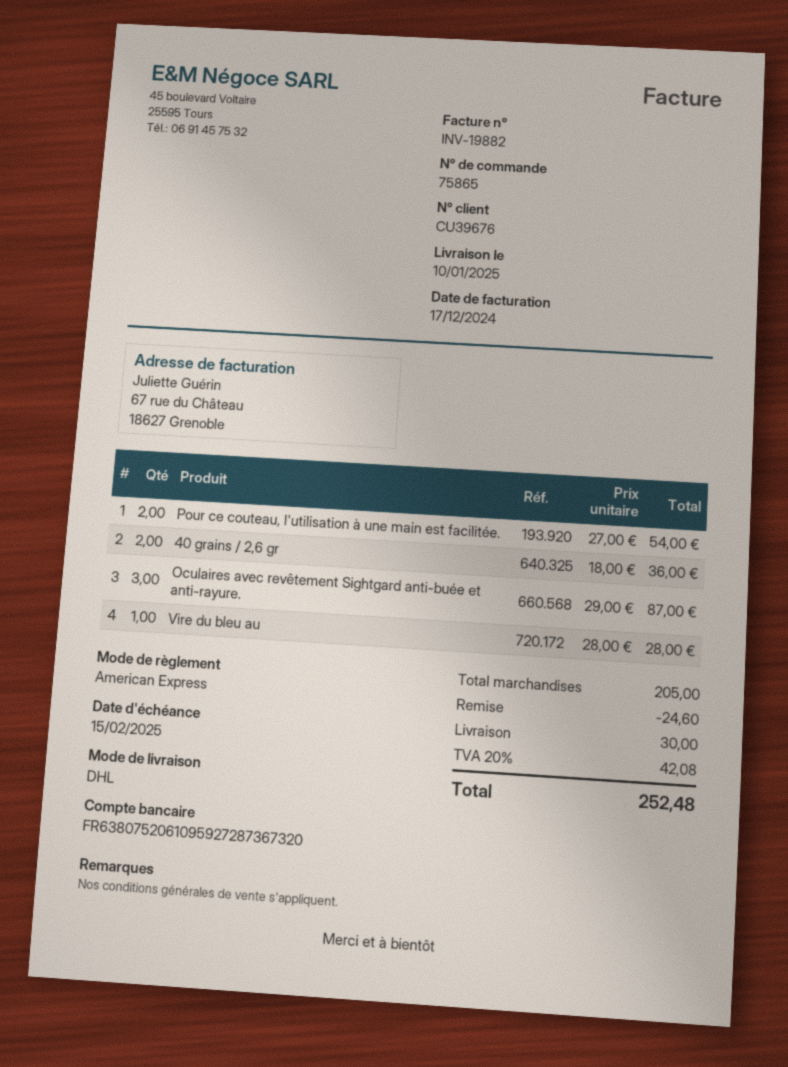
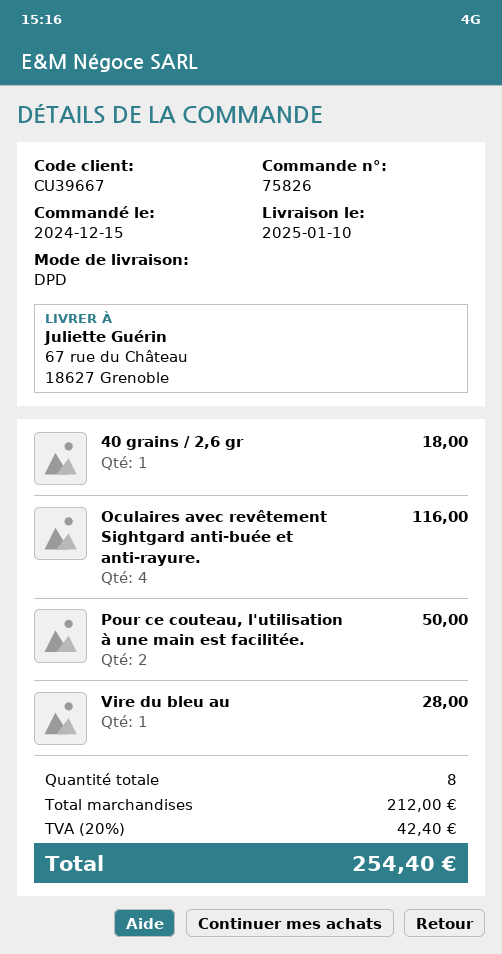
order number: 75865 -> 75826
customer number: CU39676 -> CU39667
shipping method: DHL -> DPD
Pour ce couteau, l'utilisation à une main est facilitée.: 2 for 54.00 -> 2 for 50.00
40 grains / 2,6 gr: 2 for 36.00 -> 1 for 18.00
Oculaires avec revêtement Sightgard anti-buée et anti-rayure.: 3 for 87.00 -> 4 for 116.00
subtotal: 205.00 -> 212.00
discount: 24.60 -> none
shipping: 30.00 -> none
tax: 20% = 42.08 -> 20% = 42.40
total: 252.48 -> 254.40

